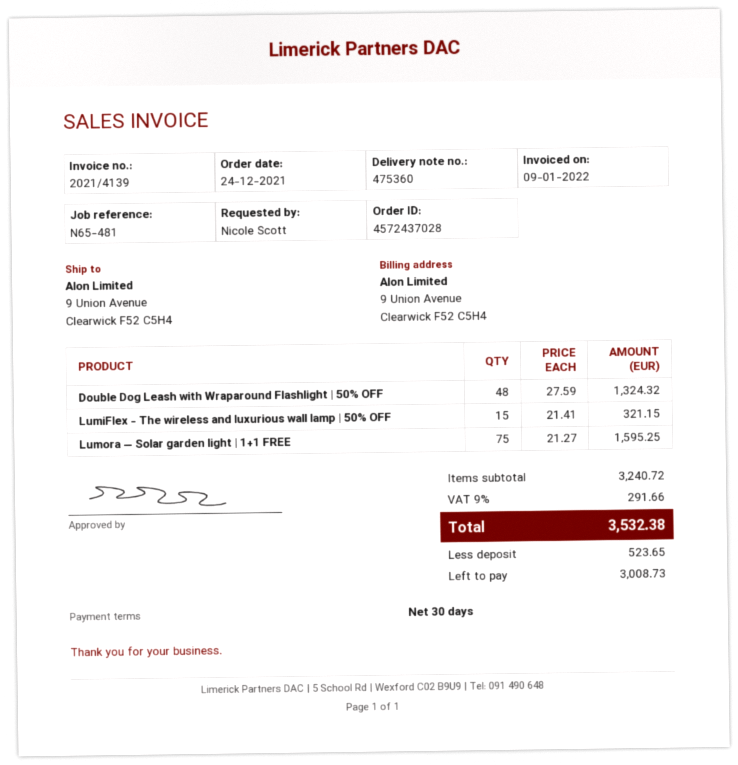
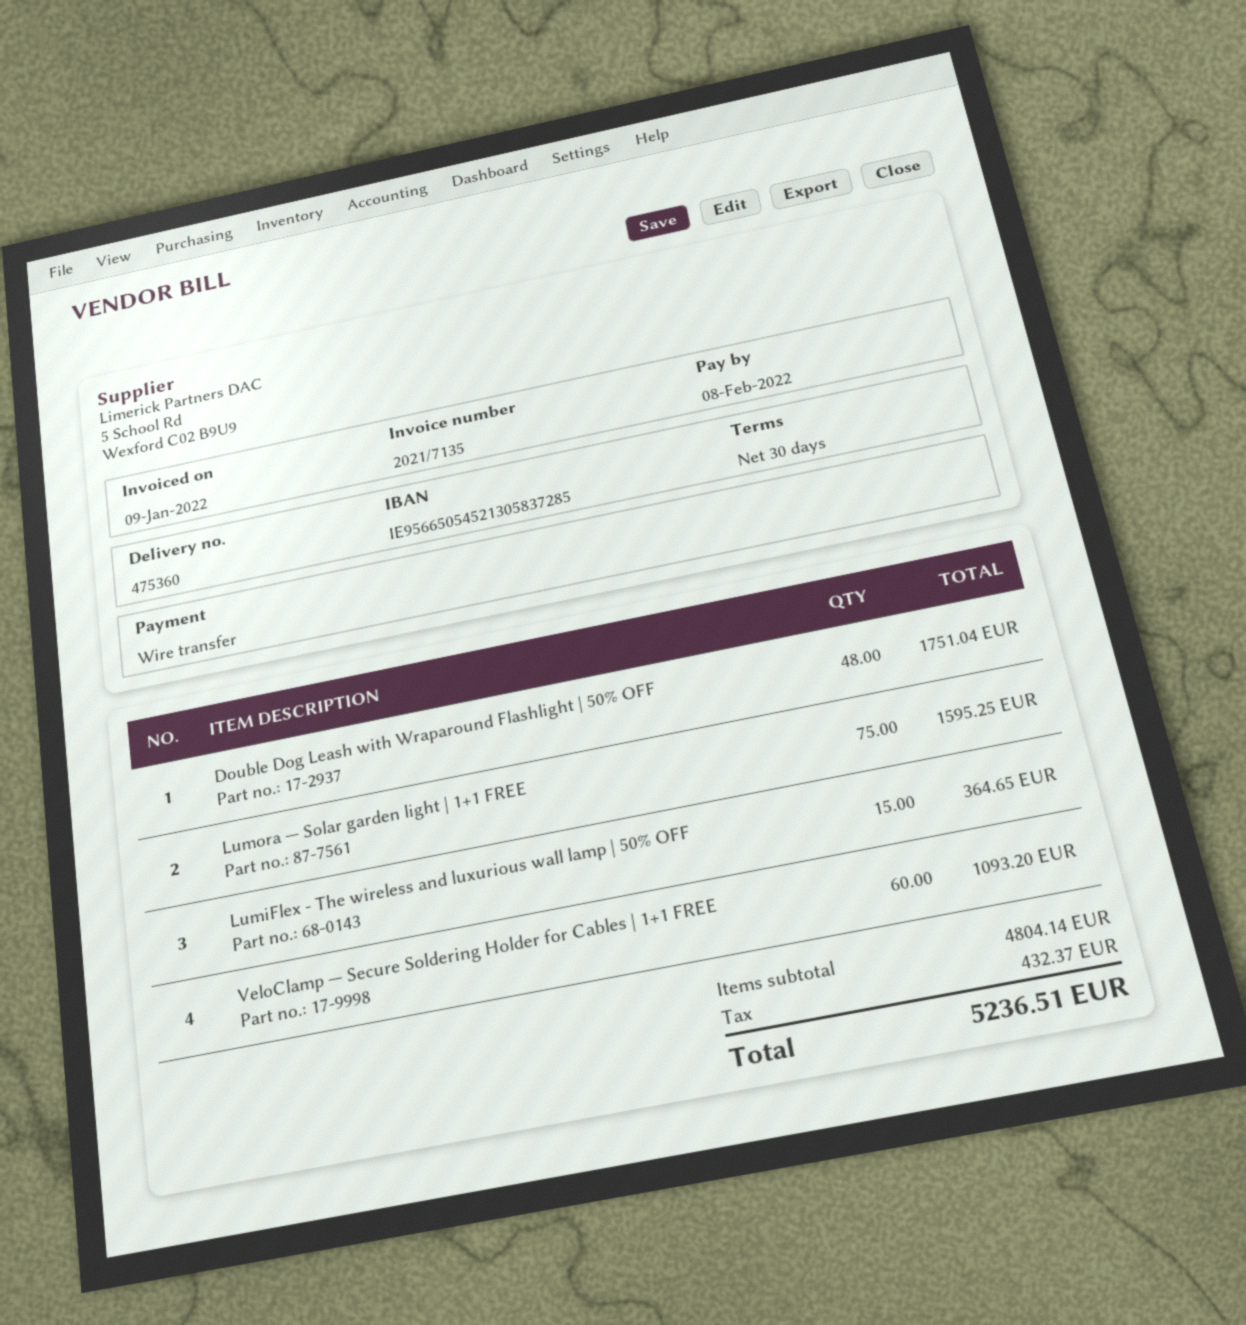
invoice number: 2021/4139 -> 2021/7135
Double Dog Leash with Wraparound Flashlight | 50% OFF: 48 for 1324.32 -> 48 for 1751.04
LumiFlex - The wireless and luxurious wall lamp | 50% OFF: 15 for 321.15 -> 15 for 364.65
VeloClamp — Secure Soldering Holder for Cables | 1+1 FREE: none -> 60 for 1093.20
subtotal: 3240.72 -> 4804.14
tax: 291.66 -> 432.37
total: 3532.38 -> 5236.51

